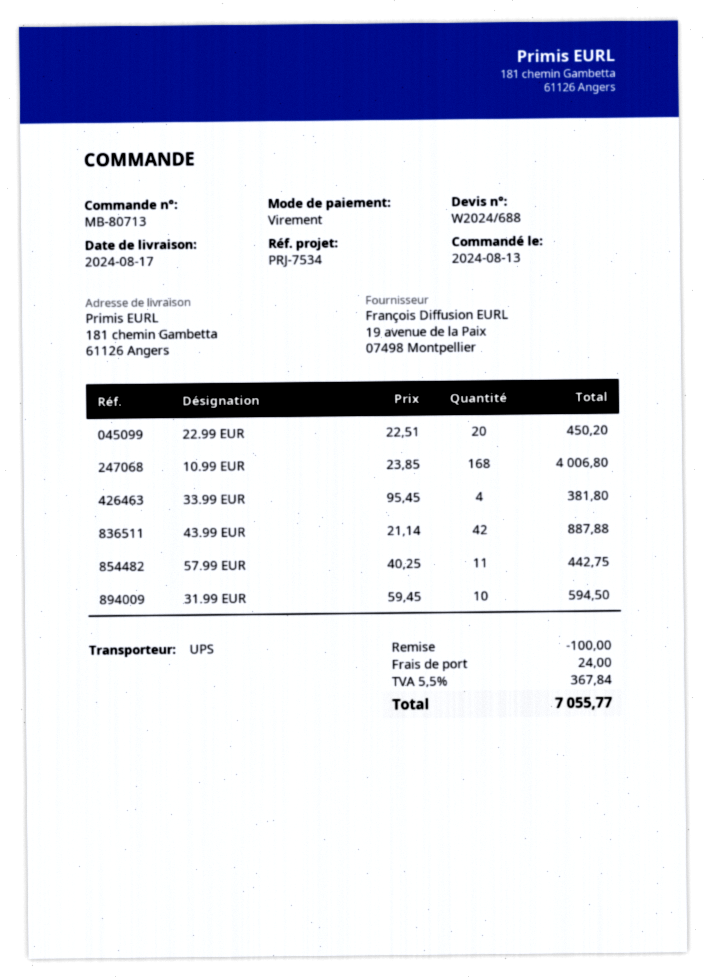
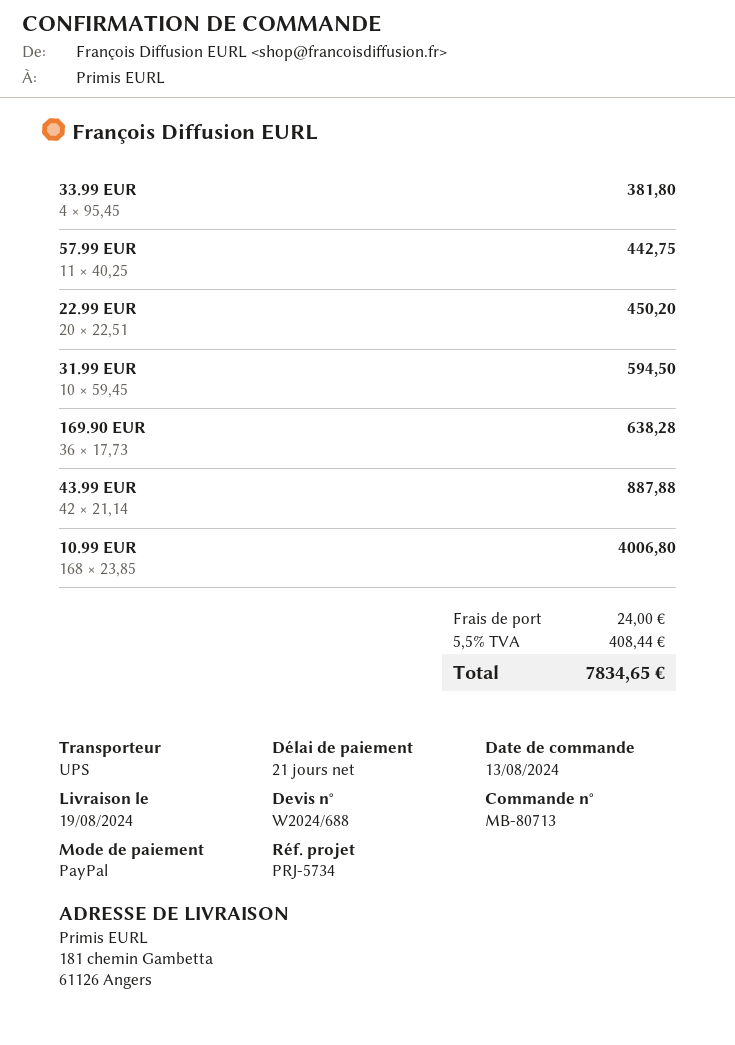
delivery date: 2024-08-17 -> 2024-08-19
reference: PRJ-7534 -> PRJ-5734
payment method: bank transfer -> PayPal
169.90 EUR: none -> 36 x 17.73 = 638.28
discount: 100.00 -> none
tax: 5.5% = 367.84 -> 5.5% = 408.44
total: 7055.77 -> 7834.65

